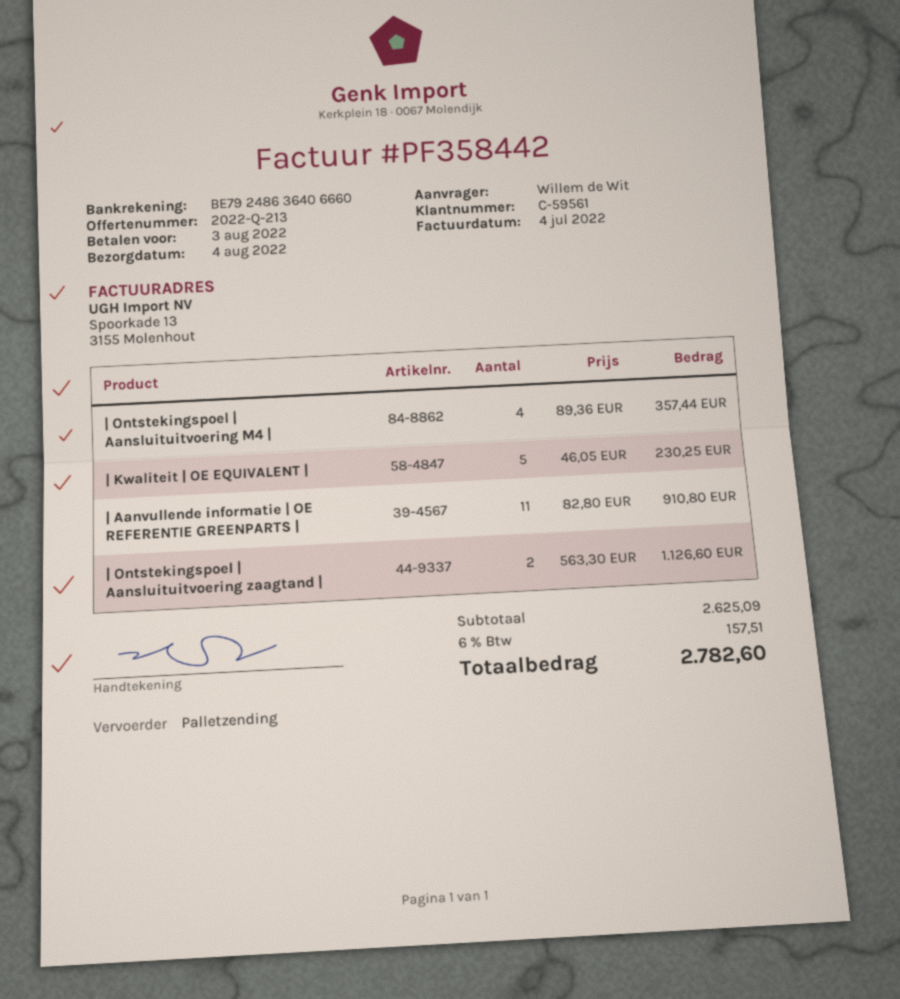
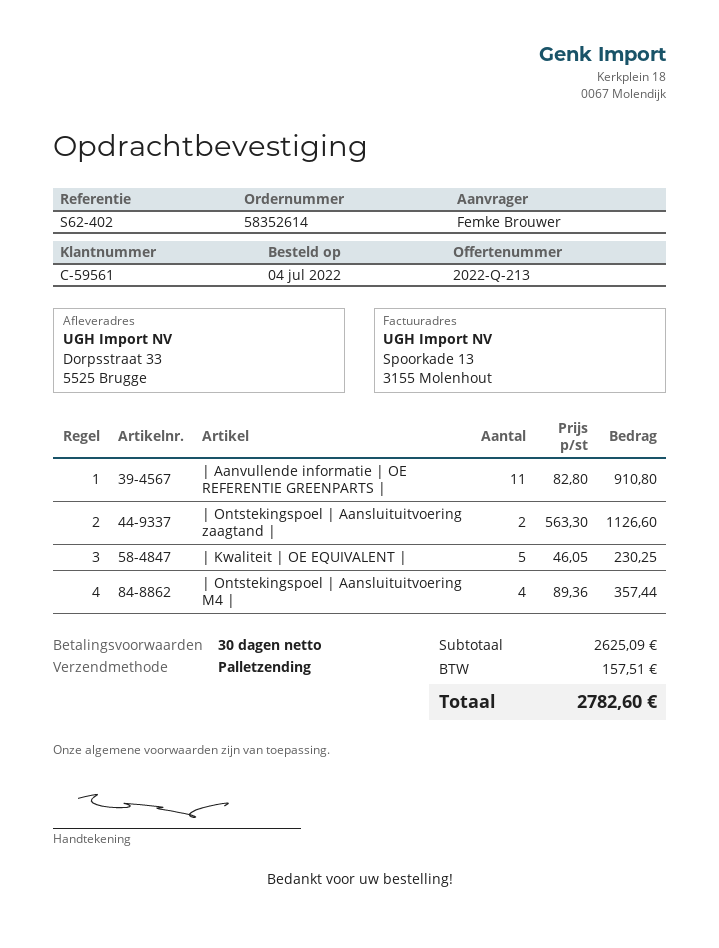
ordered by: Willem de Wit -> Femke Brouwer

